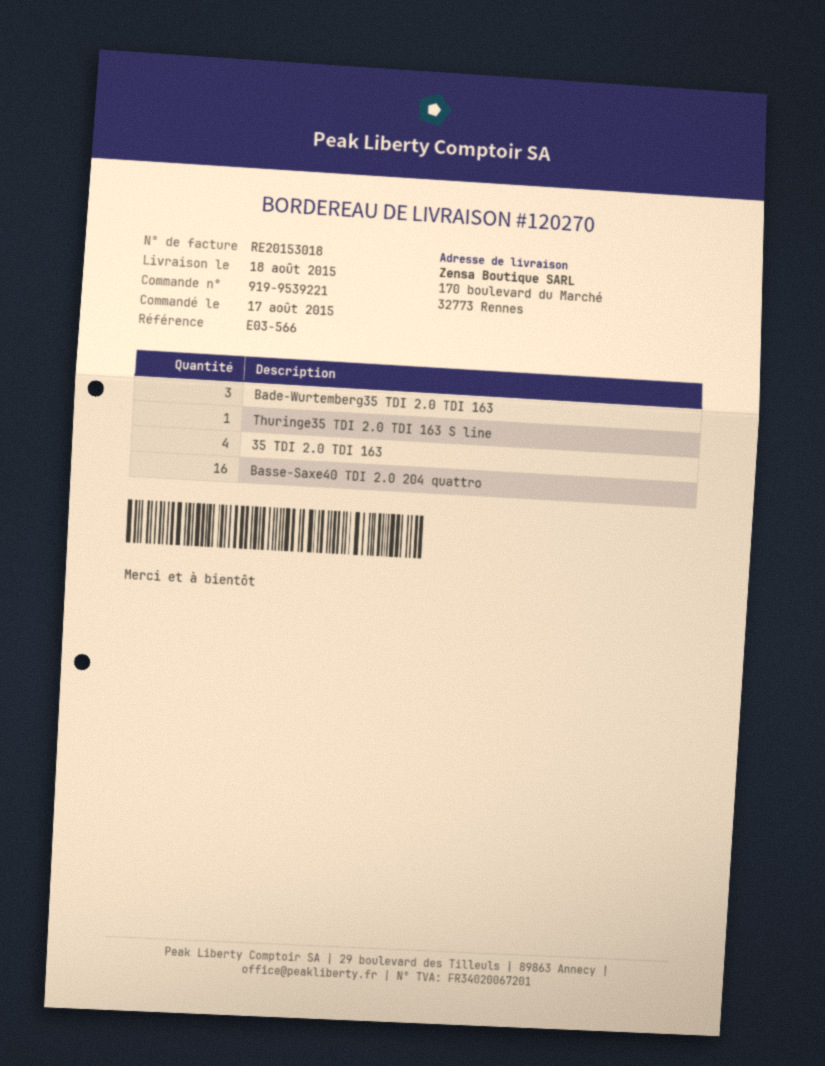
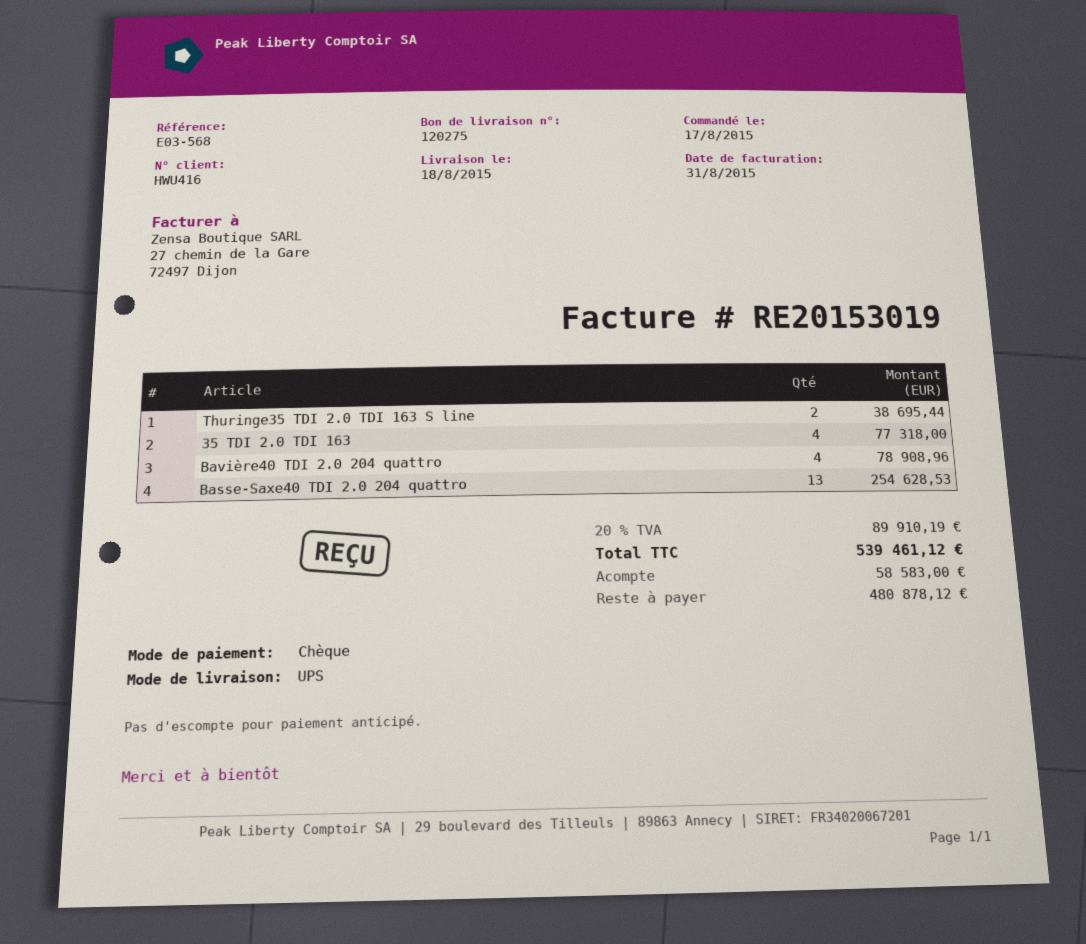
delivery note number: 120270 -> 120275
invoice number: RE20153018 -> RE20153019
reference: E03-566 -> E03-568
Bade-Wurtemberg35 TDI 2.0 TDI 163: 3 -> none
Thuringe35 TDI 2.0 TDI 163 S line: 1 -> 2
Basse-Saxe40 TDI 2.0 204 quattro: 16 -> 13
Bavière40 TDI 2.0 204 quattro: none -> 4

